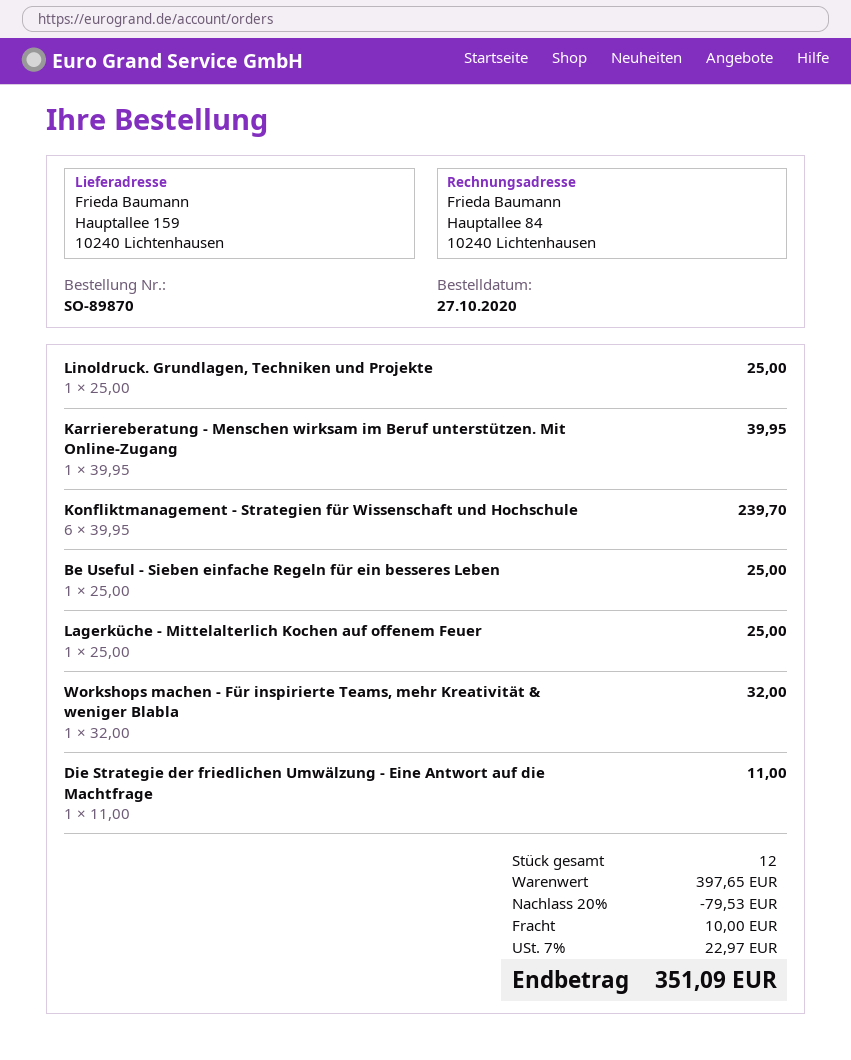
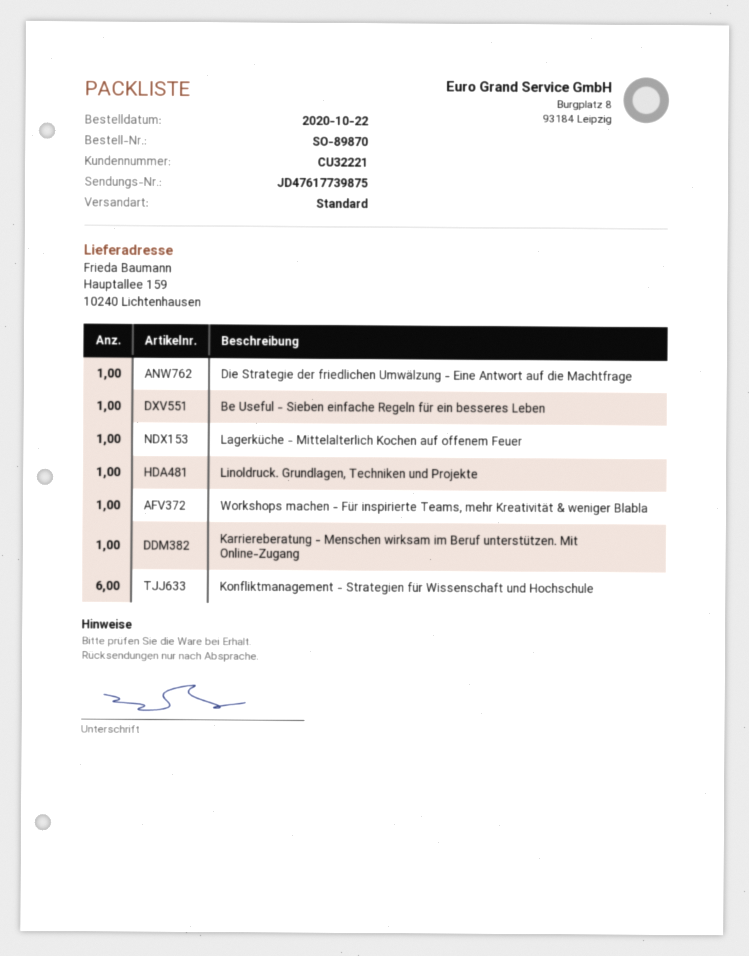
order date: 2020-10-27 -> 2020-10-22

